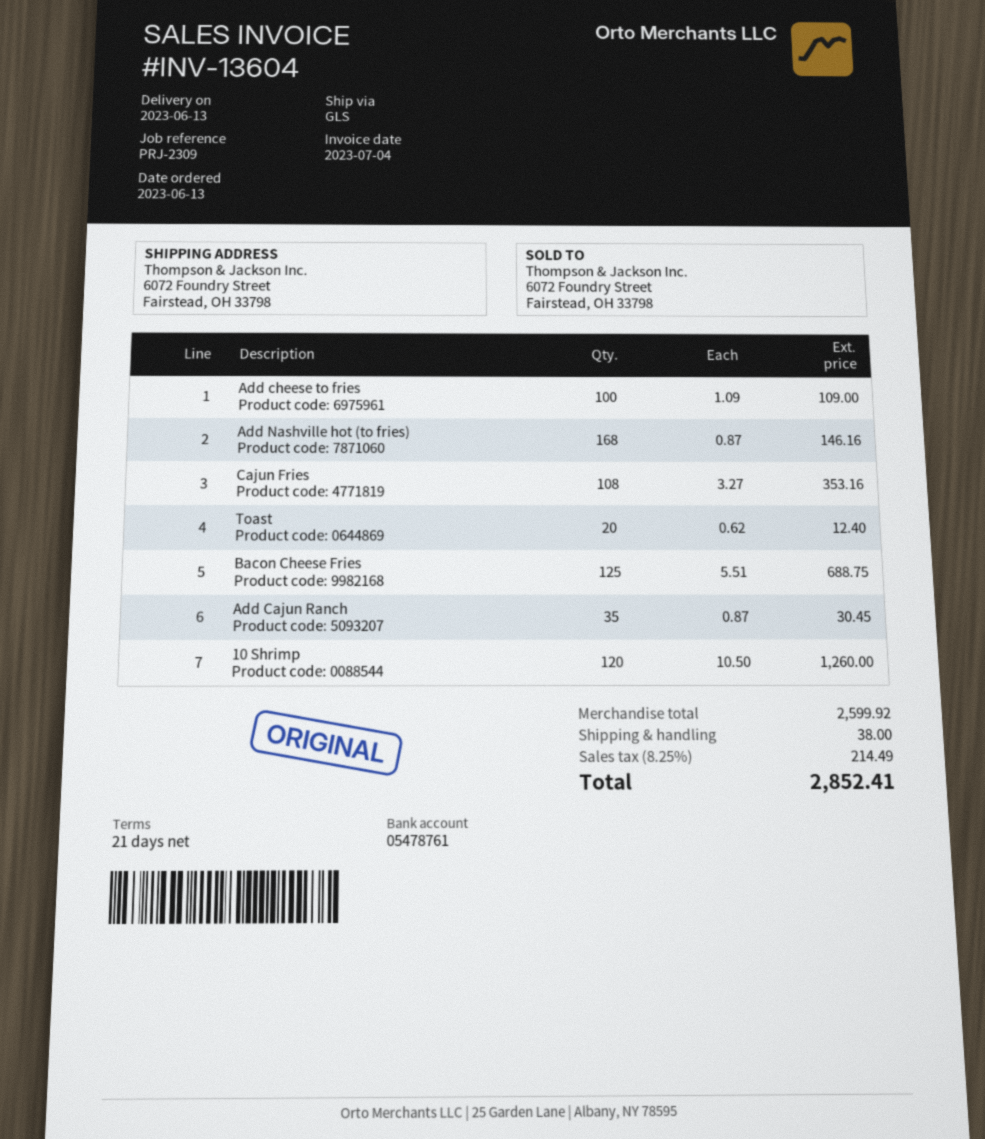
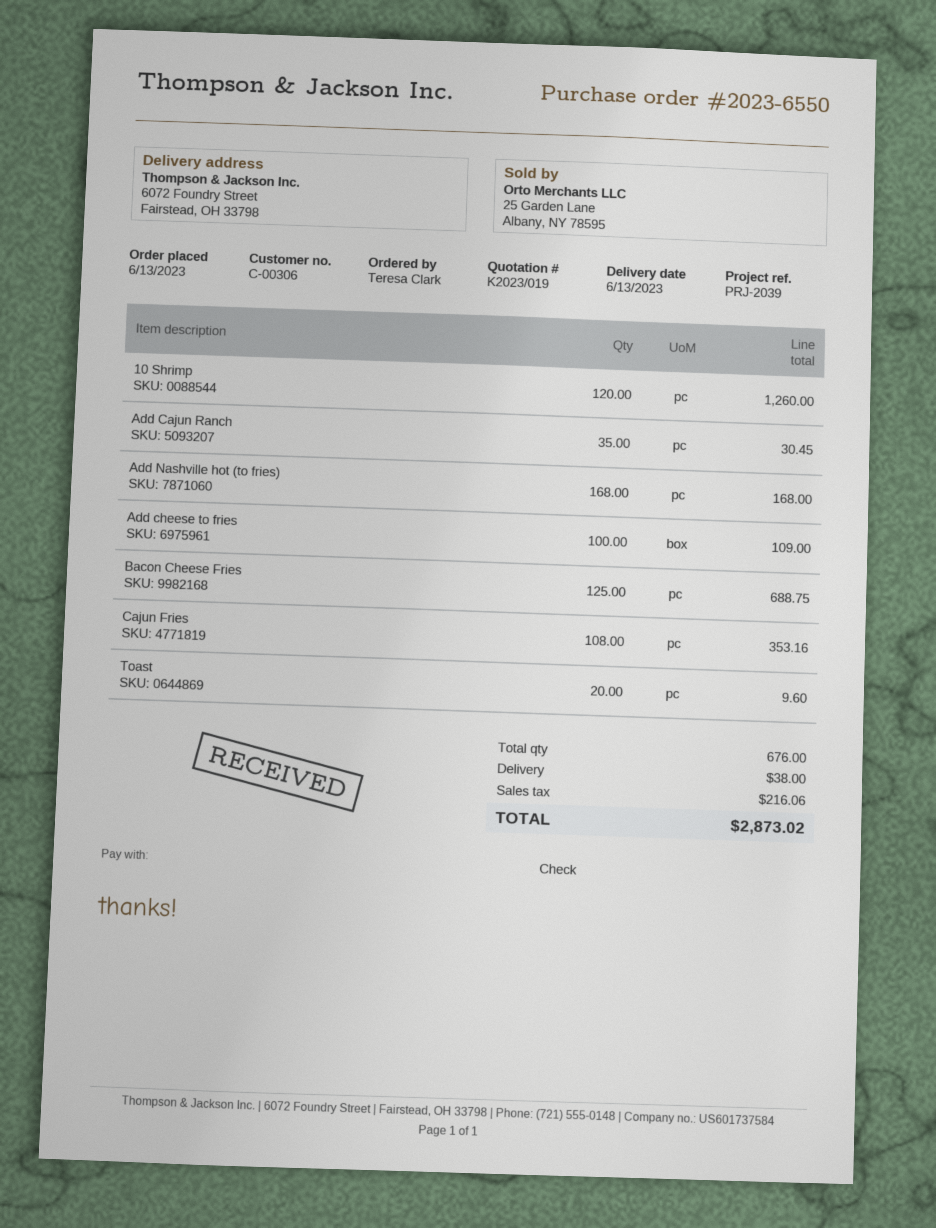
reference: PRJ-2309 -> PRJ-2039
Add Nashville hot (to fries): 168 for 146.16 -> 168 for 168.00
Toast: 20 for 12.40 -> 20 for 9.60
tax: 214.49 -> 216.06
total: 2852.41 -> 2873.02

